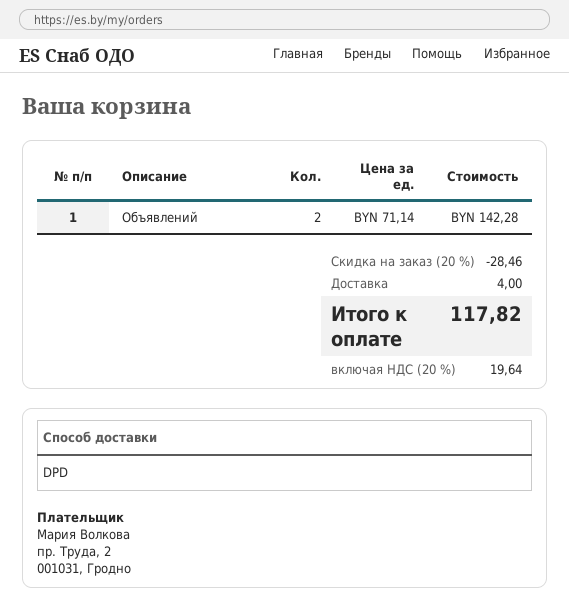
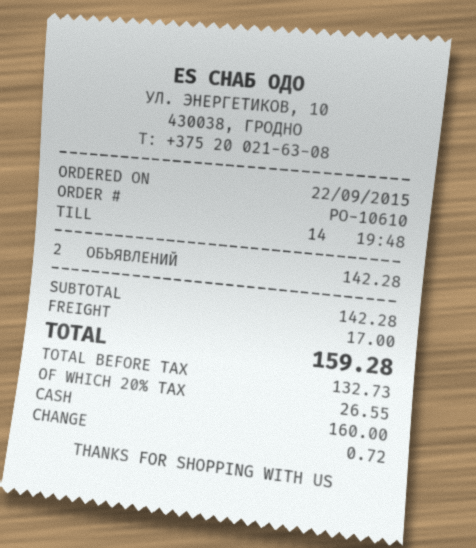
discount: 20% = 28.46 -> none
shipping: 4.00 -> 17.00
tax: 20% = 19.64 -> 20% = 26.55
total: 117.82 -> 159.28

